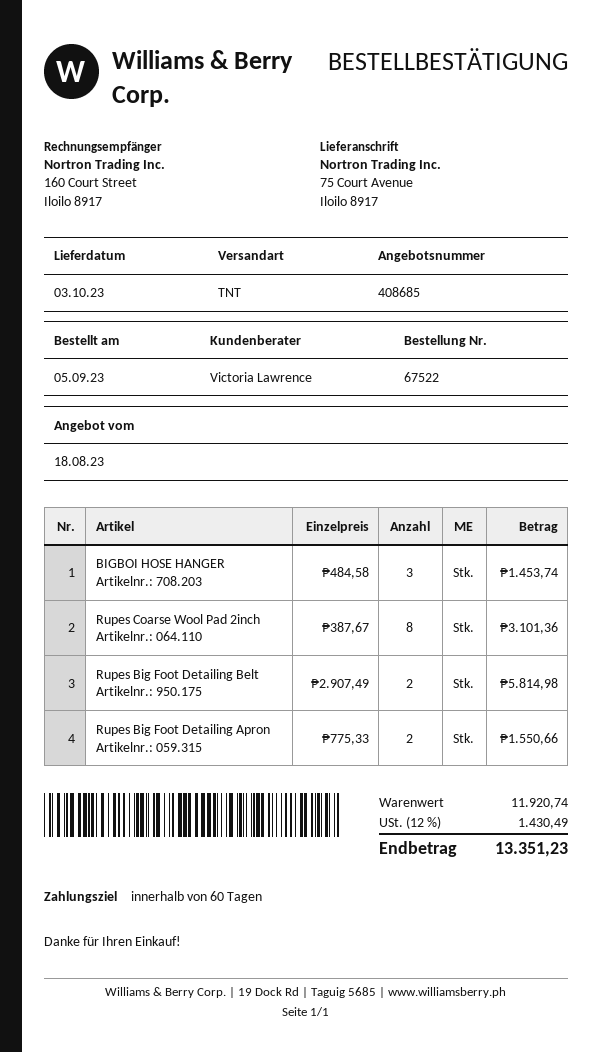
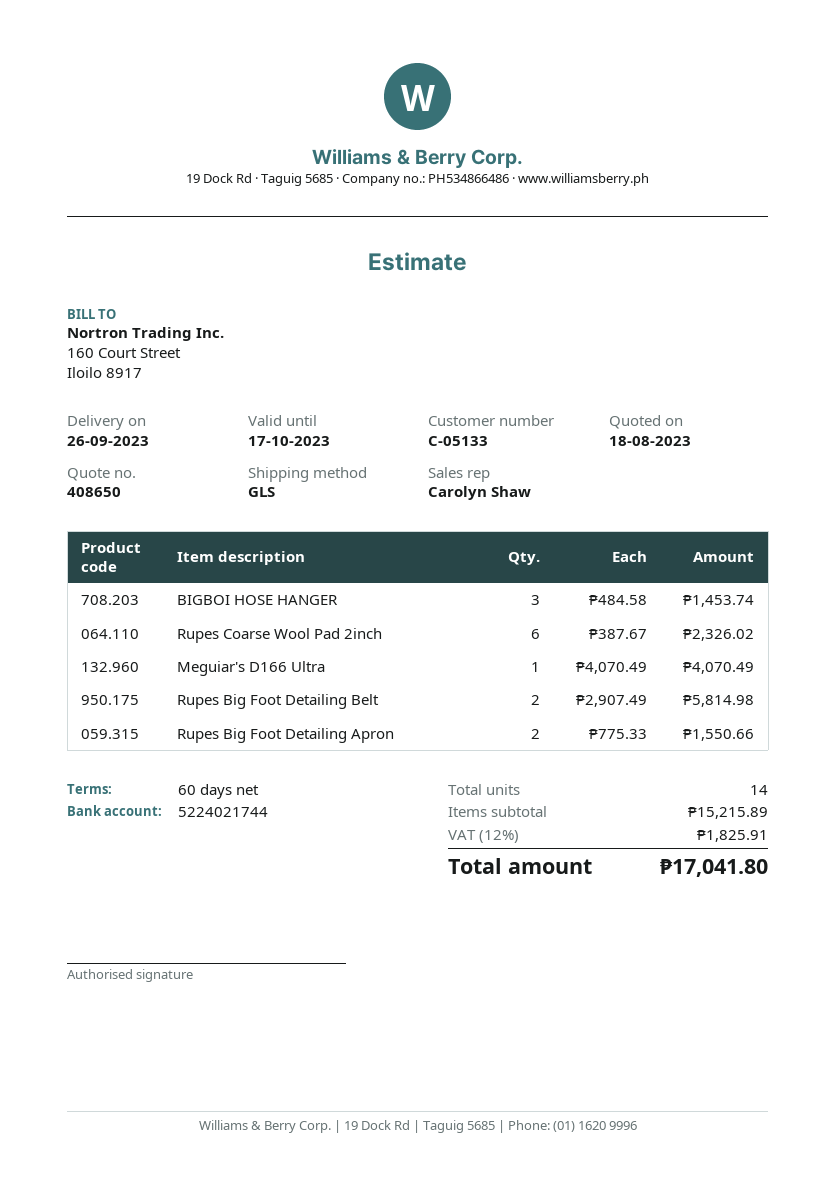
quote number: 408685 -> 408650
delivery date: 2023-10-03 -> 2023-09-26
sales rep: Victoria Lawrence -> Carolyn Shaw
shipping method: TNT -> GLS
Rupes Coarse Wool Pad 2inch: 8 x 387.67 = 3101.36 -> 6 x 387.67 = 2326.02
Meguiar's D166 Ultra: none -> 1 x 4070.49 = 4070.49
subtotal: 11920.74 -> 15215.89
tax: 12% = 1430.49 -> 12% = 1825.91
total: 13351.23 -> 17041.80

